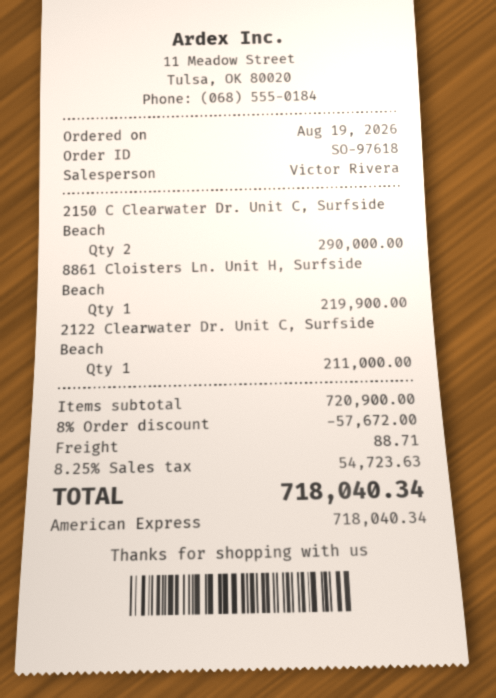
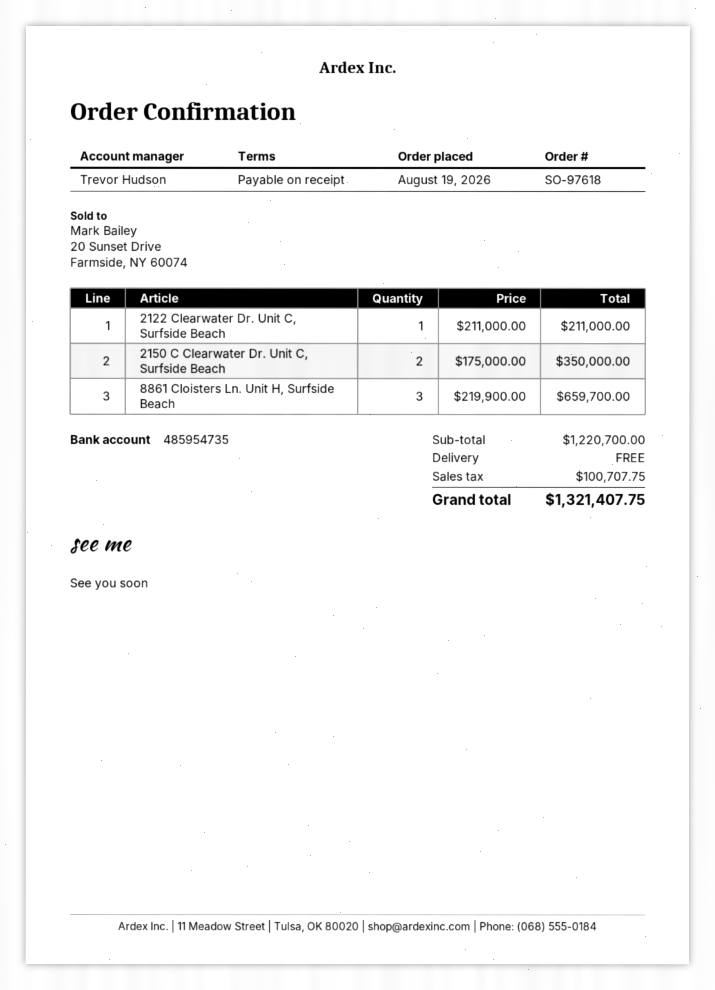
sales rep: Victor Rivera -> Trevor Hudson
2150 C Clearwater Dr. Unit C, Surfside Beach: 2 for 290000.00 -> 2 for 350000.00
8861 Cloisters Ln. Unit H, Surfside Beach: 1 for 219900.00 -> 3 for 659700.00
subtotal: 720900.00 -> 1220700.00
discount: 8% = 57672.00 -> none
shipping: 88.71 -> 0.00
tax: 54723.63 -> 100707.75
total: 718040.34 -> 1321407.75

